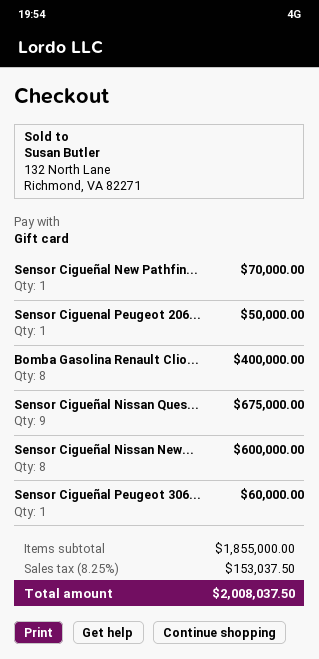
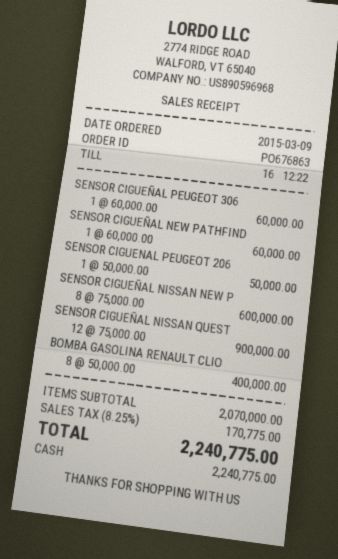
payment method: gift card -> cash
Sensor Cigueñal New Pathfin...: 1 for 70000.00 -> 1 for 60000.00
Sensor Cigueñal Nissan Ques...: 9 for 675000.00 -> 12 for 900000.00
subtotal: 1855000.00 -> 2070000.00
tax: 8.25% = 153037.50 -> 8.25% = 170775.00
total: 2008037.50 -> 2240775.00

